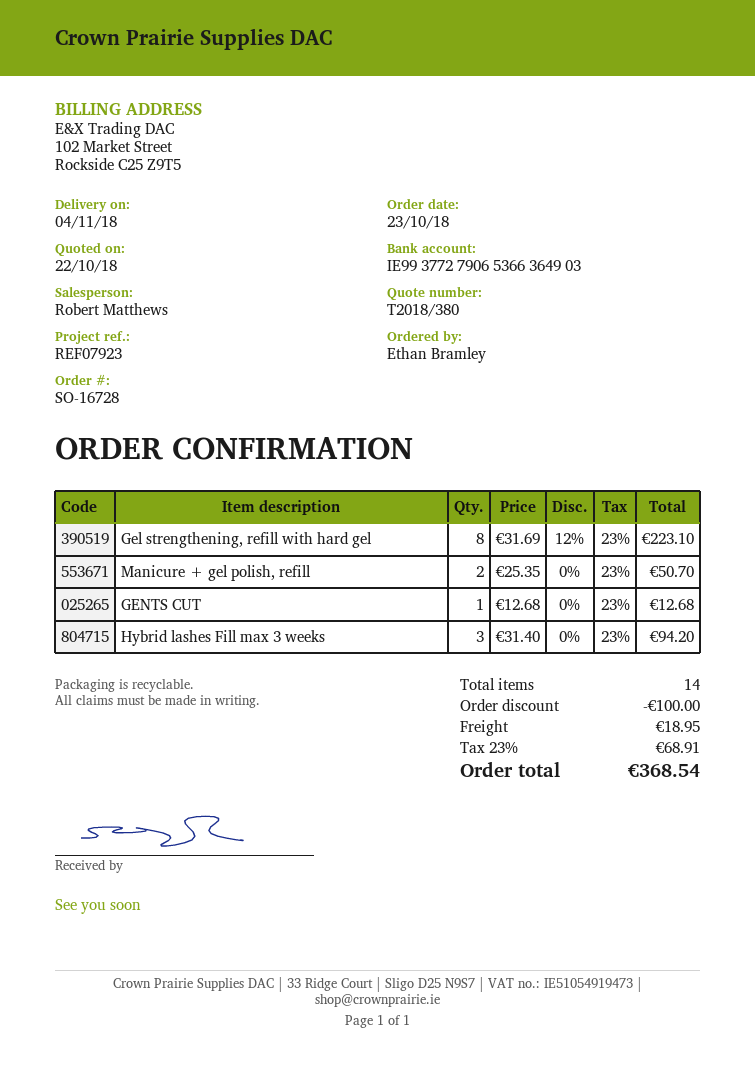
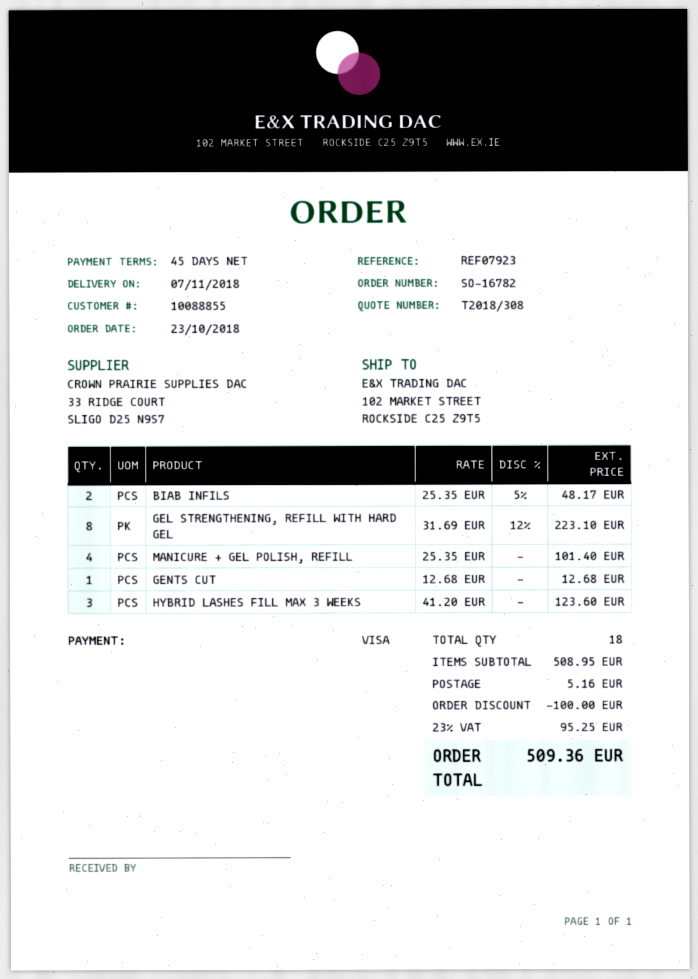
quote number: T2018/380 -> T2018/308
order number: SO-16728 -> SO-16782
delivery date: 2018-11-04 -> 2018-11-07
Manicure + gel polish, refill: 2 x 25.35 = 50.70 -> 4 x 25.35 = 101.40
Hybrid lashes Fill max 3 weeks: 3 x 31.40 = 94.20 -> 3 x 41.20 = 123.60
BIAB INFILS: none -> 2 x 25.35 - 5% = 48.17
total quantity: 14 -> 18
shipping: 18.95 -> 5.16
tax: 23% = 68.91 -> 23% = 95.25
total: 368.54 -> 509.36

